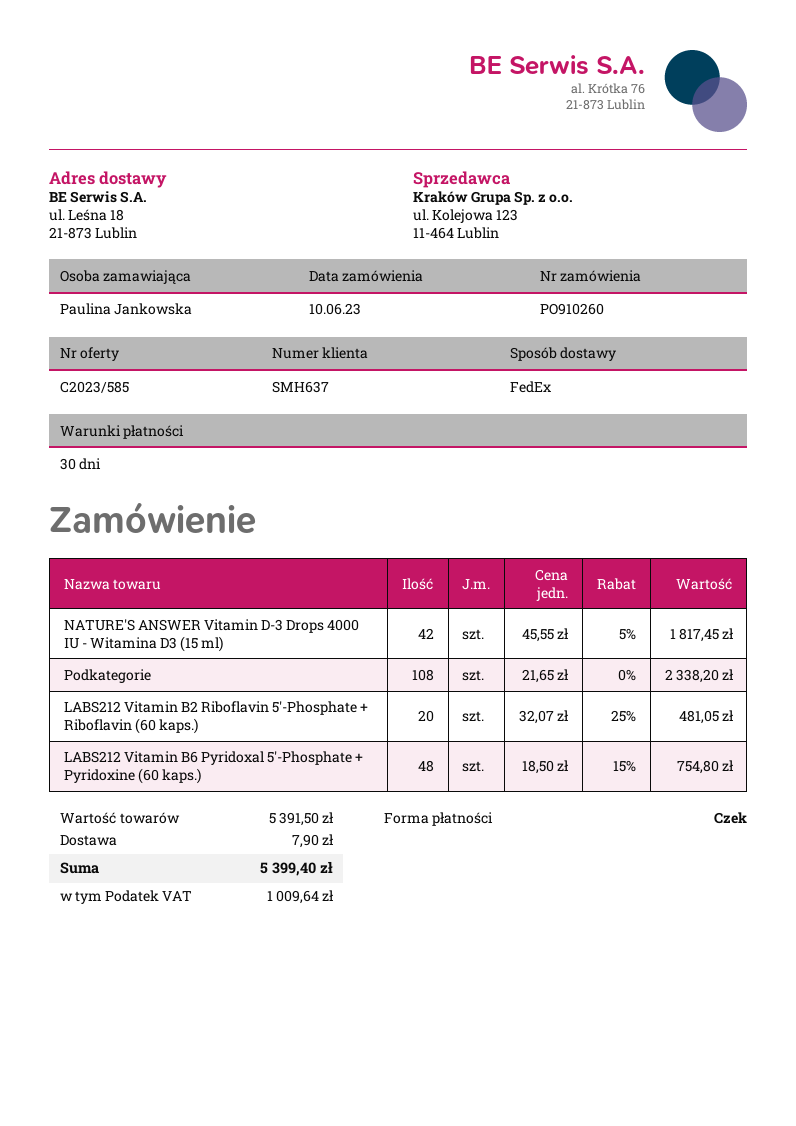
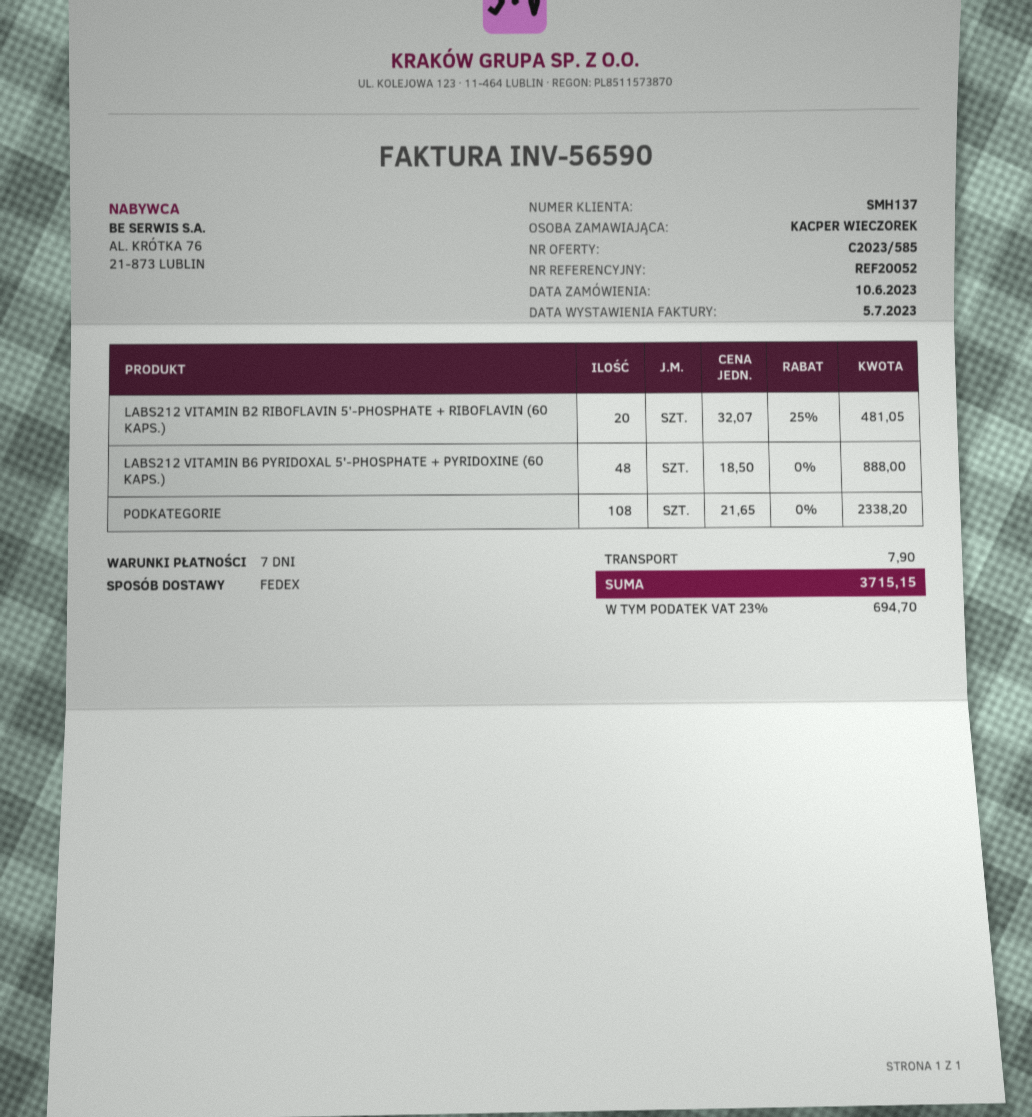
payment terms: 30 days -> 7 days
customer number: SMH637 -> SMH137
ordered by: Paulina Jankowska -> KACPER WIECZOREK
NATURE'S ANSWER Vitamin D-3 Drops 4000 IU - Witamina D3 (15 ml): 42 x 45.55 - 5% = 1817.45 -> none
LABS212 Vitamin B6 Pyridoxal 5'-Phosphate + Pyridoxine (60 kaps.): 48 x 18.50 - 15% = 754.80 -> 48 x 18.50 = 888.00
tax: 1009.64 -> 694.70
total: 5399.40 -> 3715.15

